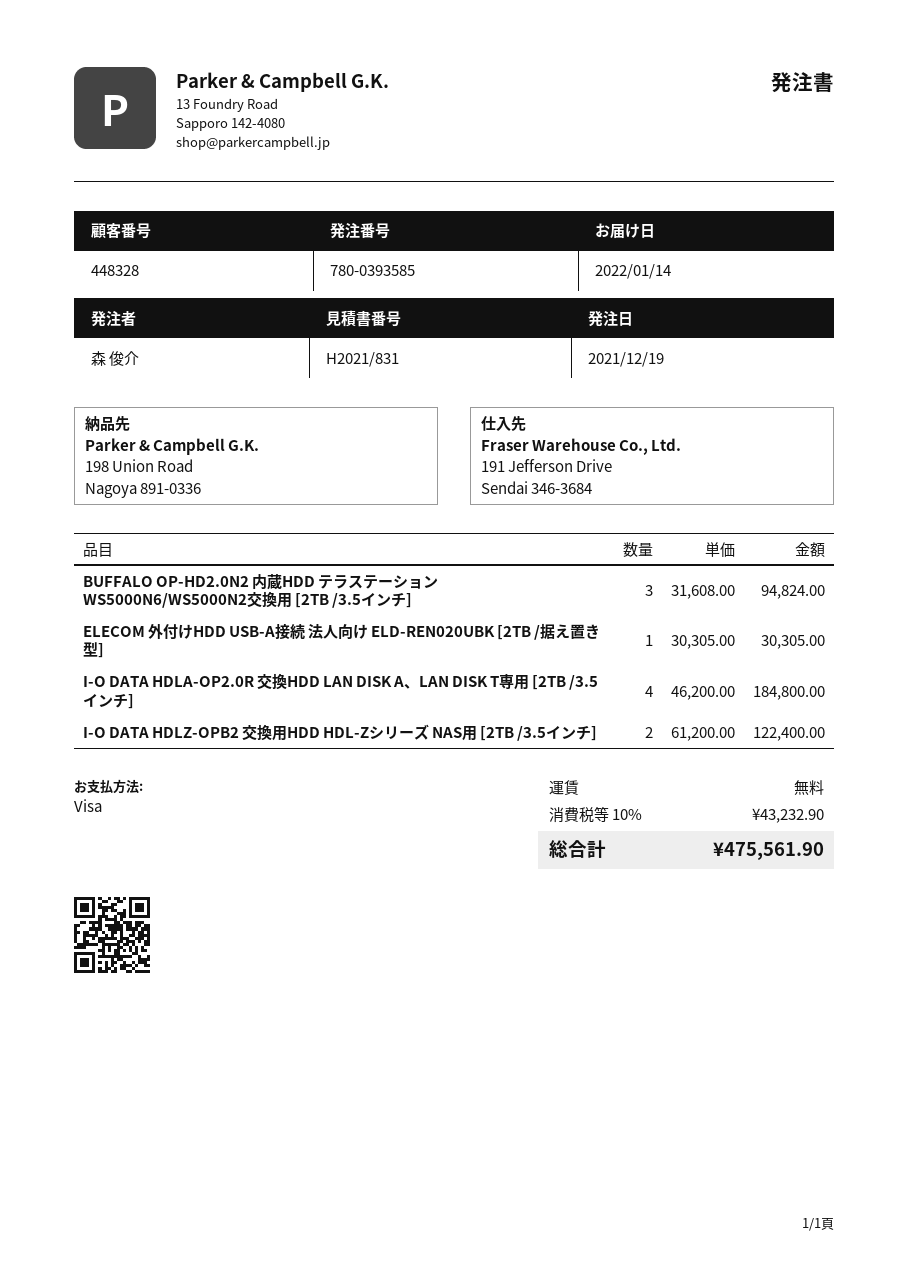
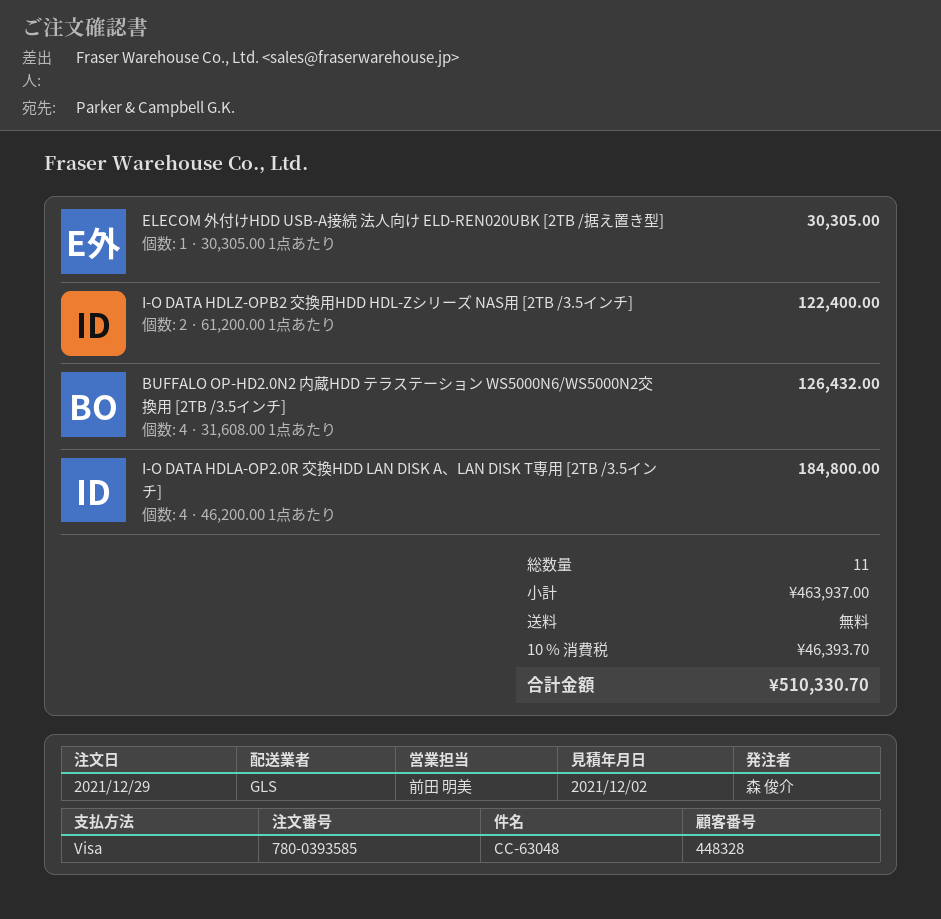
order date: 2021-12-19 -> 2021-12-29
BUFFALO OP-HD2.0N2 内蔵HDD テラステーション WS5000N6/WS5000N2交換用 [2TB /3.5インチ]: 3 x 31608.00 = 94824.00 -> 4 x 31608.00 = 126432.00
tax: 10% = 43232.90 -> 10% = 46393.70
total: 475561.90 -> 510330.70

